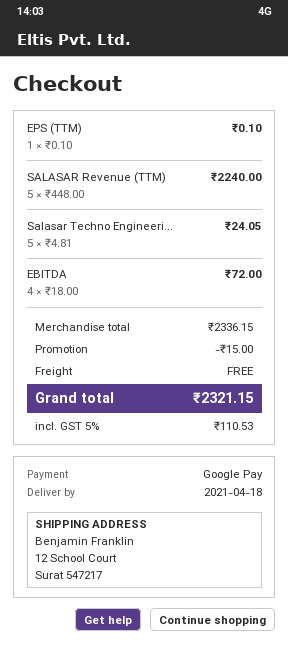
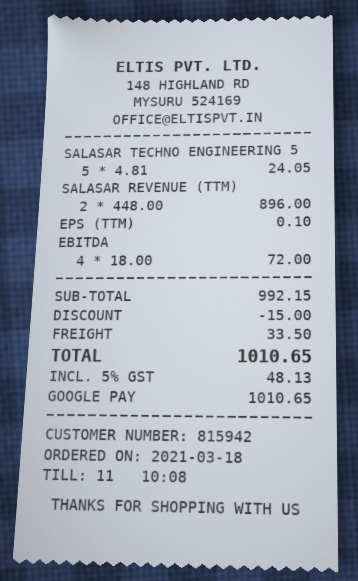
SALASAR Revenue (TTM): 5 x 448.00 = 2240.00 -> 2 x 448.00 = 896.00
subtotal: 2336.15 -> 992.15
shipping: 0.00 -> 33.50
tax: 5% = 110.53 -> 5% = 48.13
total: 2321.15 -> 1010.65

